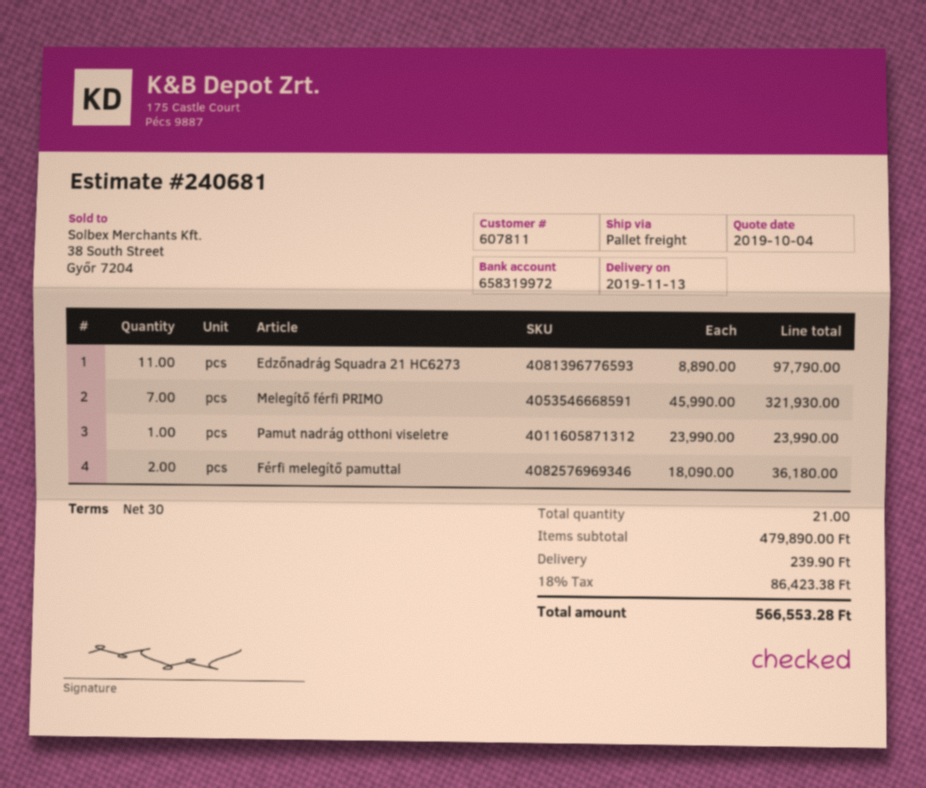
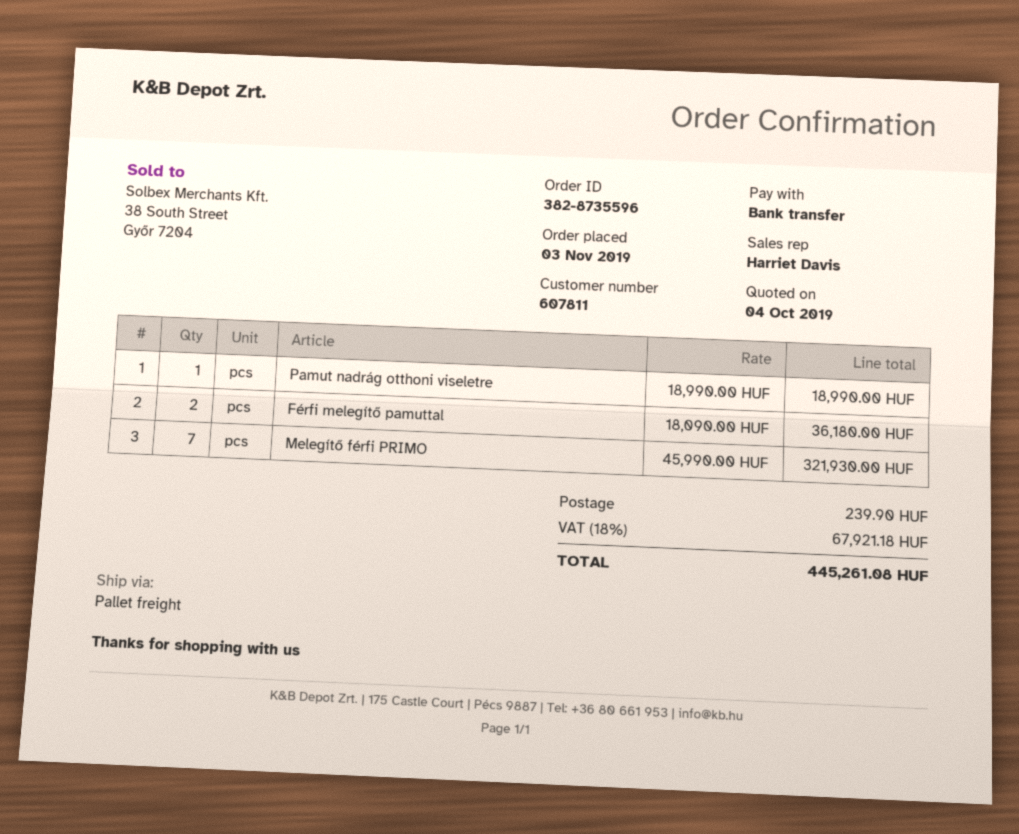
Edzőnadrág Squadra 21 HC6273: 11 x 8890.00 = 97790.00 -> none
Pamut nadrág otthoni viseletre: 1 x 23990.00 = 23990.00 -> 1 x 18990.00 = 18990.00
tax: 18% = 86423.38 -> 18% = 67921.18
total: 566553.28 -> 445261.08

